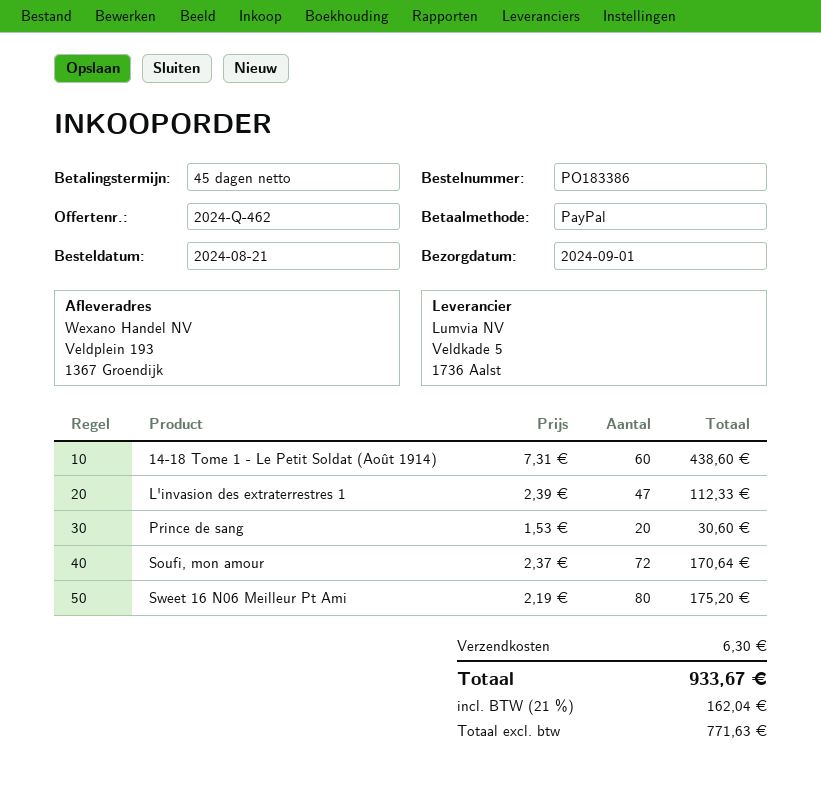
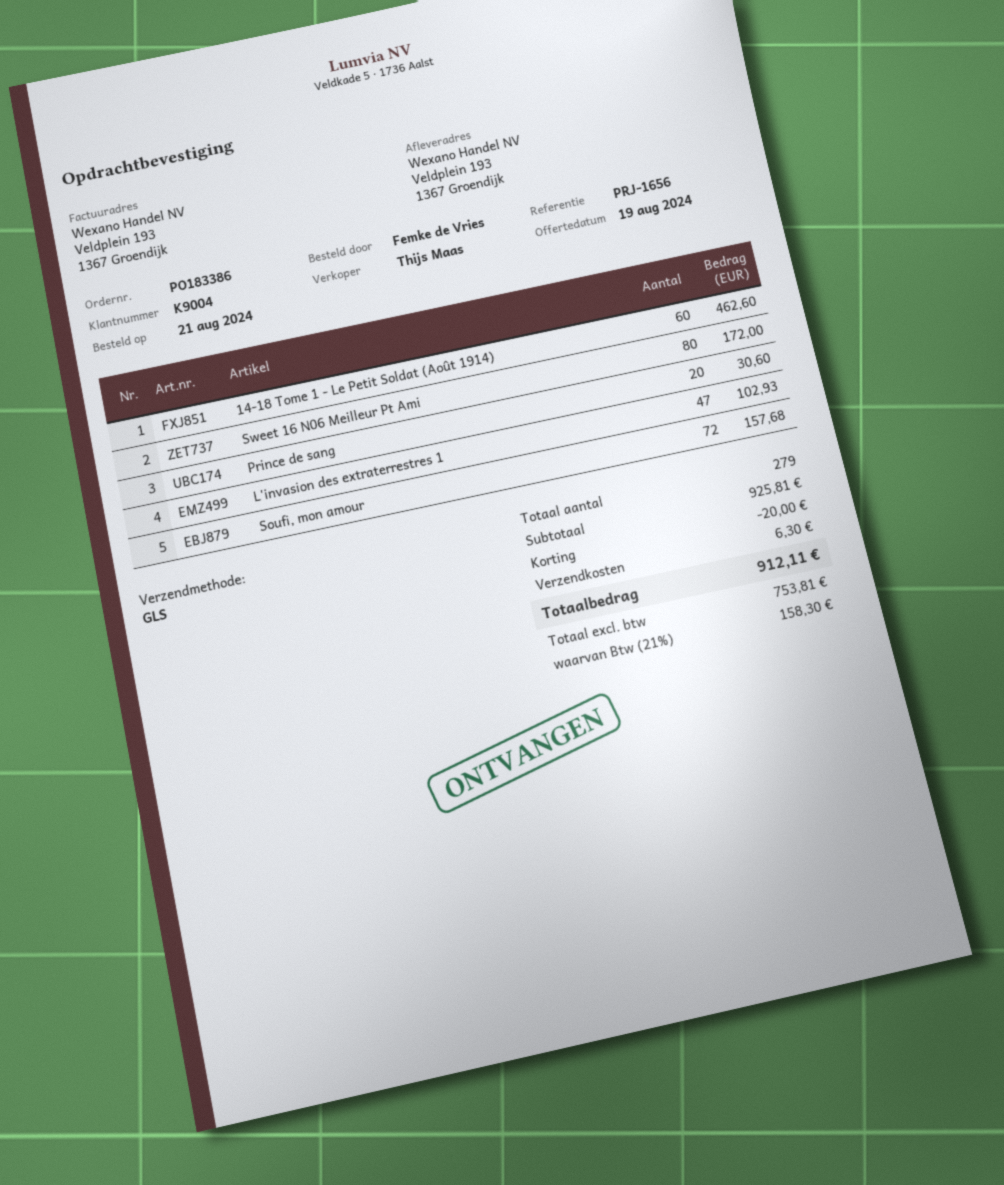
14-18 Tome 1 - Le Petit Soldat (Août 1914): 60 for 438.60 -> 60 for 462.60
L'invasion des extraterrestres 1: 47 for 112.33 -> 47 for 102.93
Soufi, mon amour: 72 for 170.64 -> 72 for 157.68
Sweet 16 N06 Meilleur Pt Ami: 80 for 175.20 -> 80 for 172.00
discount: none -> 20.00
net: 771.63 -> 753.81
tax: 21% = 162.04 -> 21% = 158.30
total: 933.67 -> 912.11

